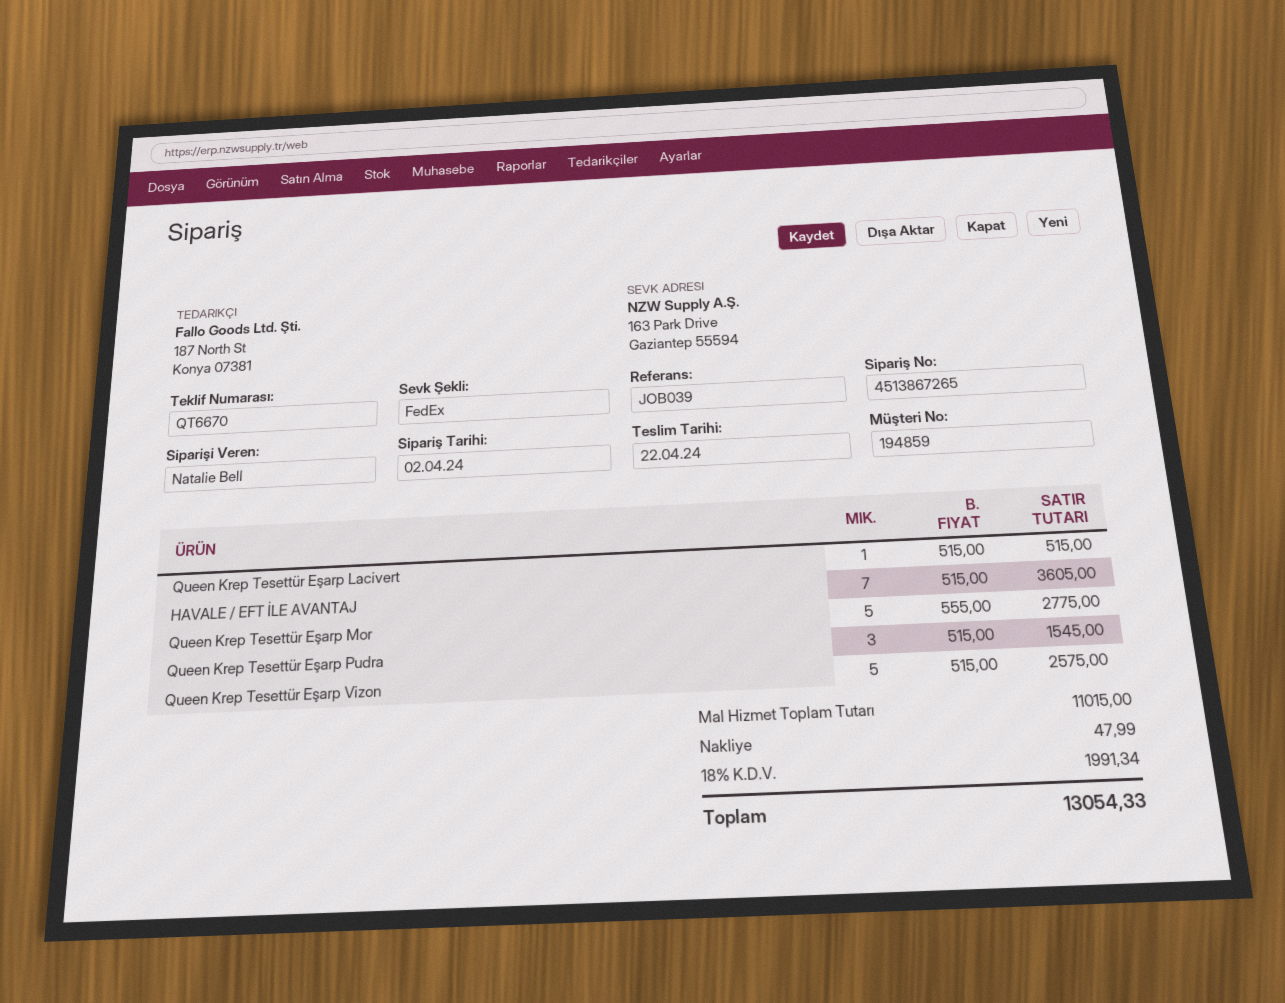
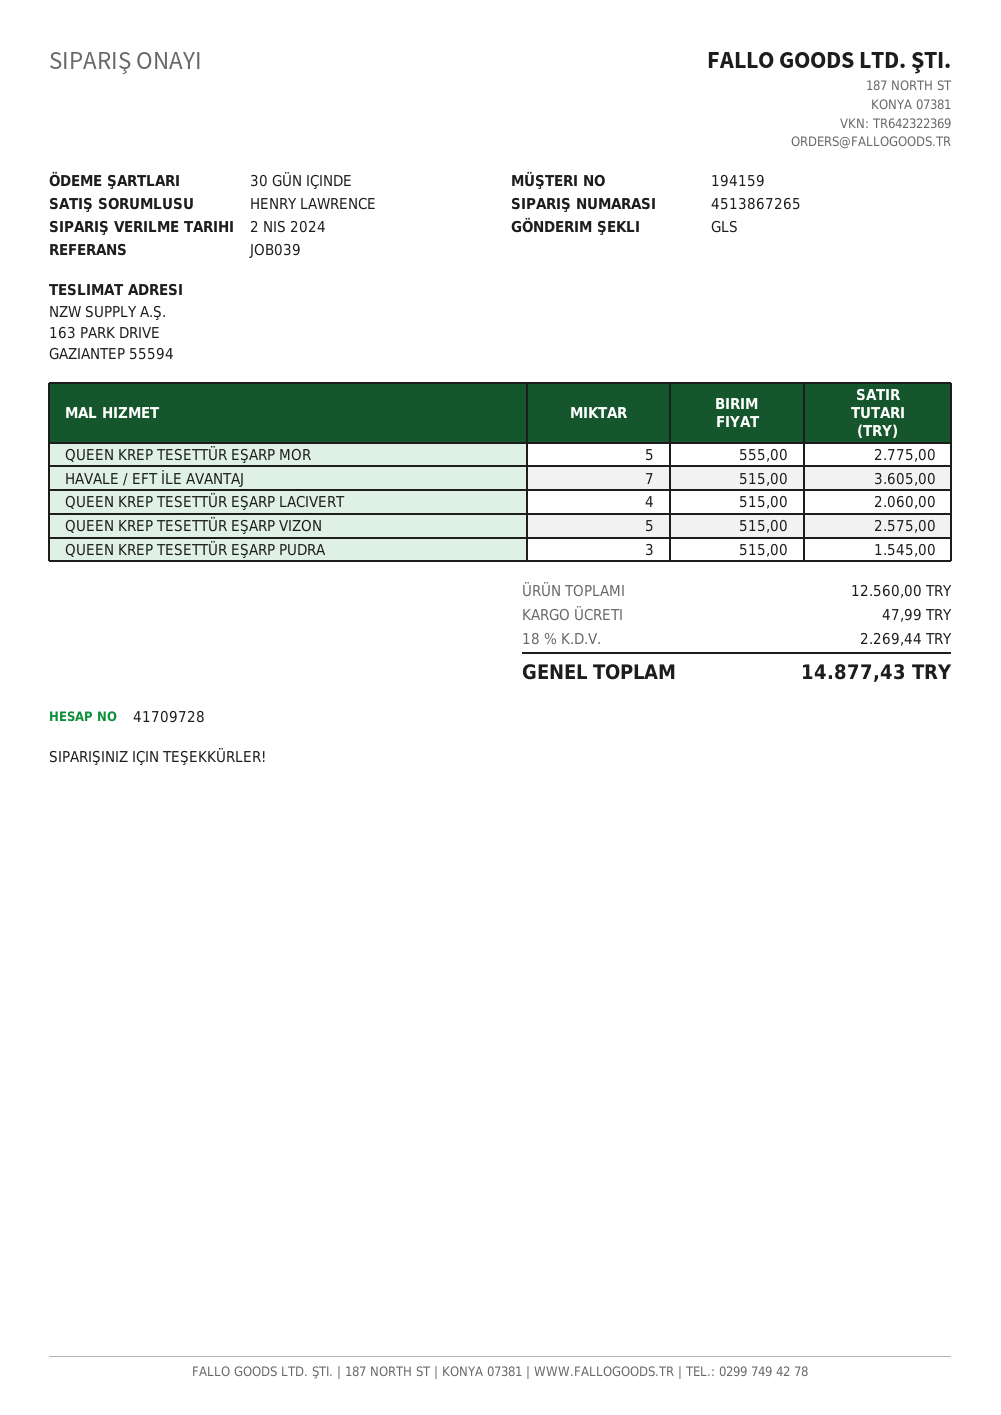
customer number: 194859 -> 194159
shipping method: FedEx -> GLS
Queen Krep Tesettür Eşarp Lacivert: 1 x 515.00 = 515.00 -> 4 x 515.00 = 2060.00
subtotal: 11015.00 -> 12560.00
tax: 18% = 1991.34 -> 18% = 2269.44
total: 13054.33 -> 14877.43

